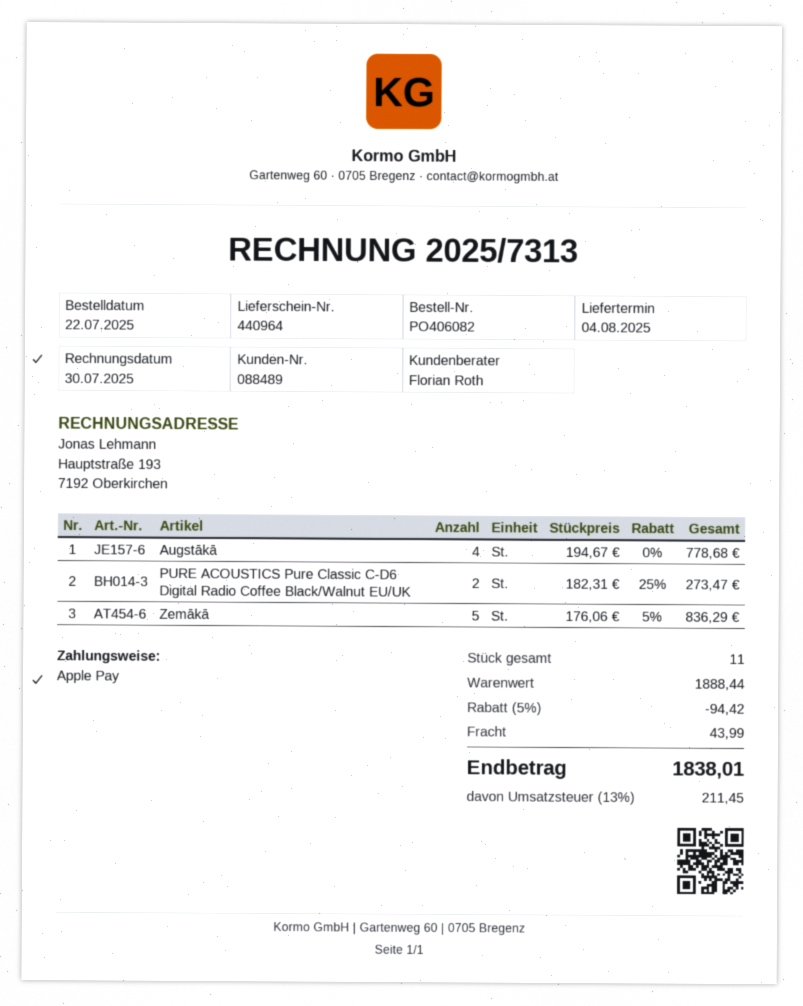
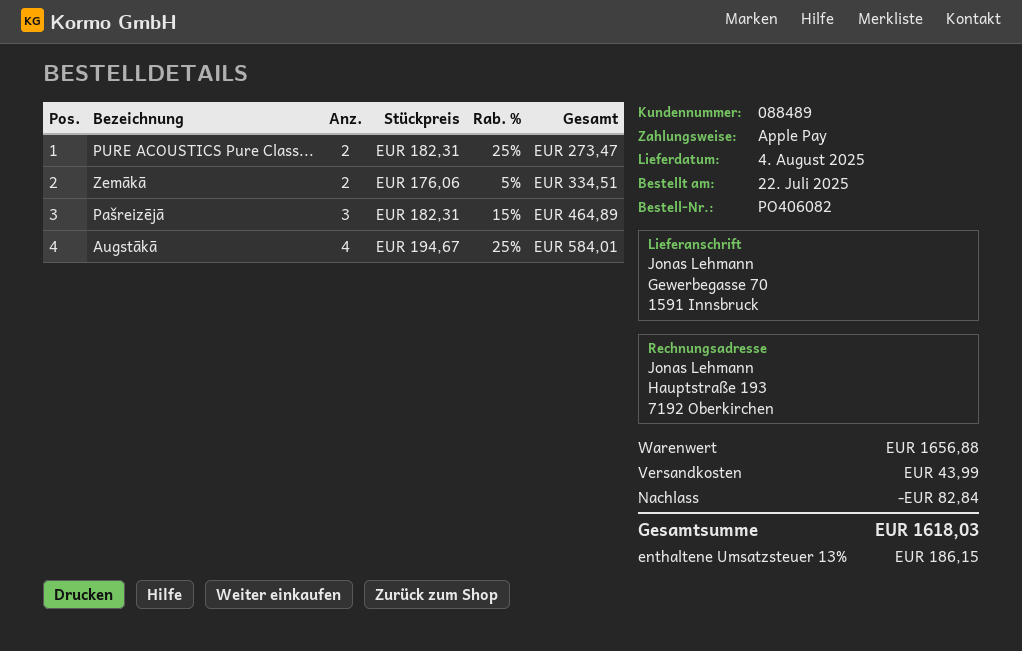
Augstākā: 4 x 194.67 = 778.68 -> 4 x 194.67 - 25% = 584.01
Zemākā: 5 x 176.06 - 5% = 836.29 -> 2 x 176.06 - 5% = 334.51
Pašreizējā: none -> 3 x 182.31 - 15% = 464.89
subtotal: 1888.44 -> 1656.88
discount: 94.42 -> 82.84
tax: 13% = 211.45 -> 13% = 186.15
total: 1838.01 -> 1618.03

